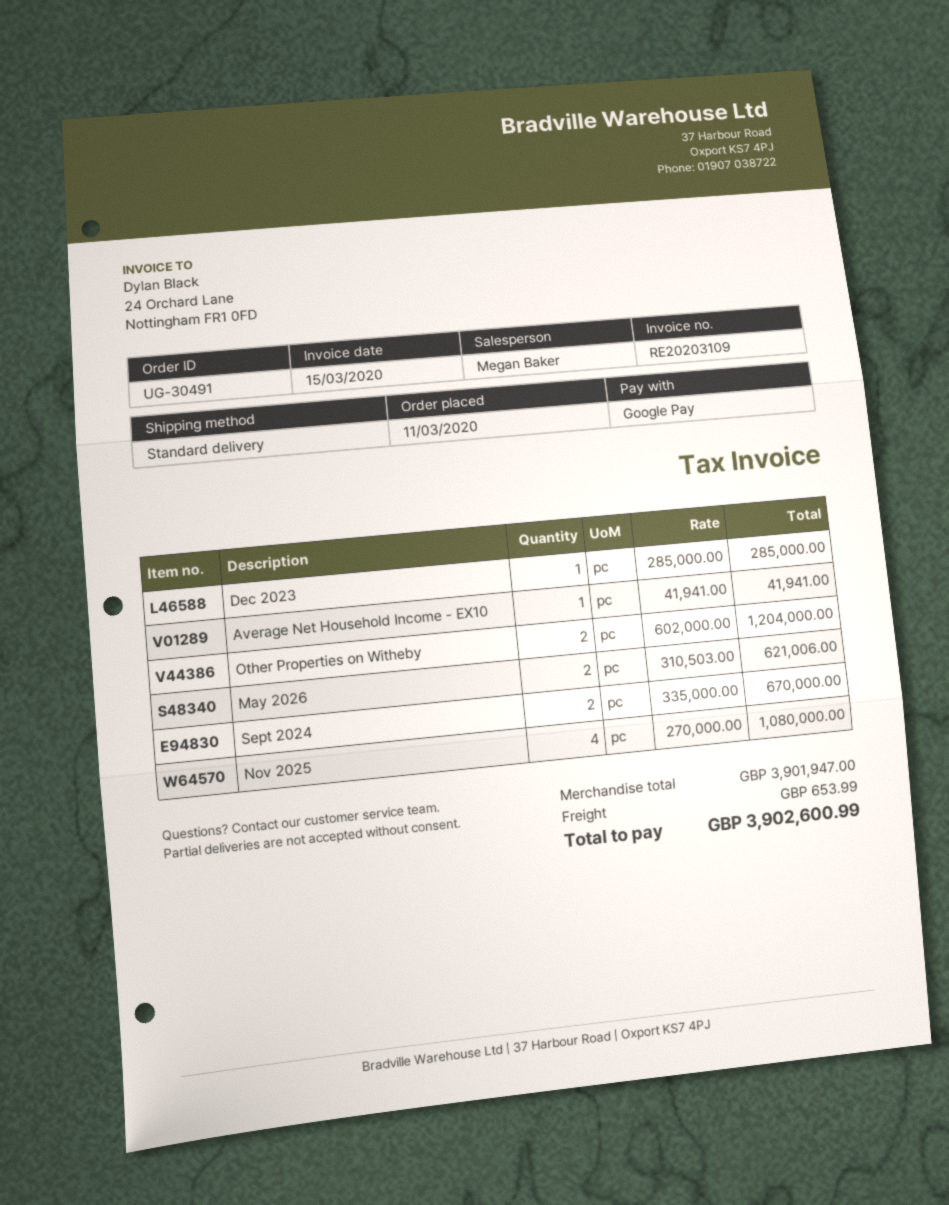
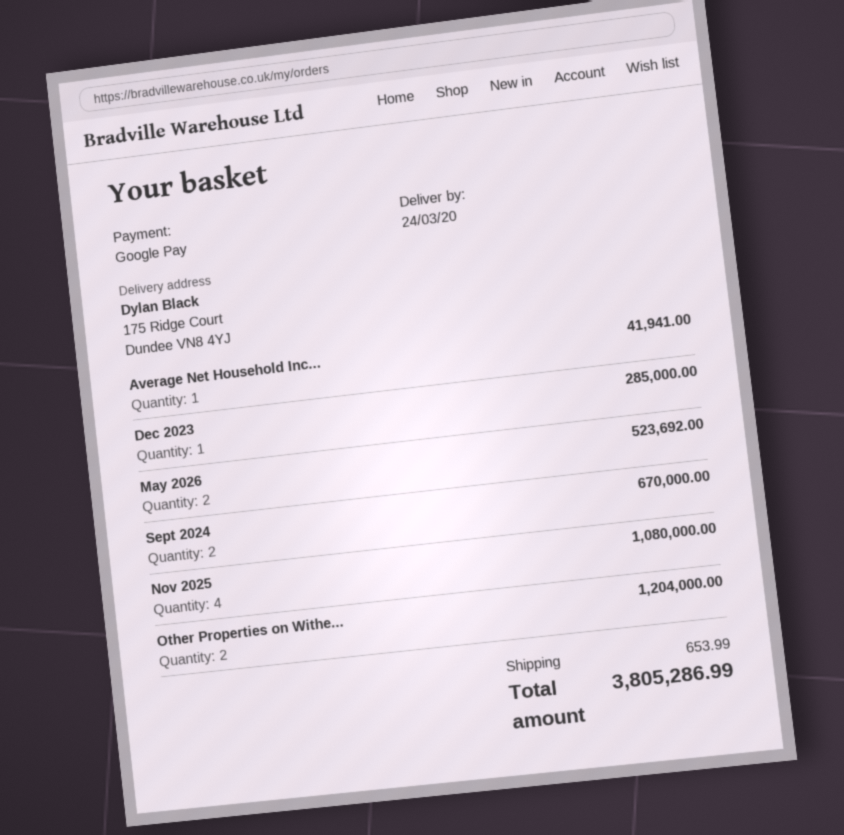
May 2026: 2 for 621006.00 -> 2 for 523692.00
total: 3902600.99 -> 3805286.99

